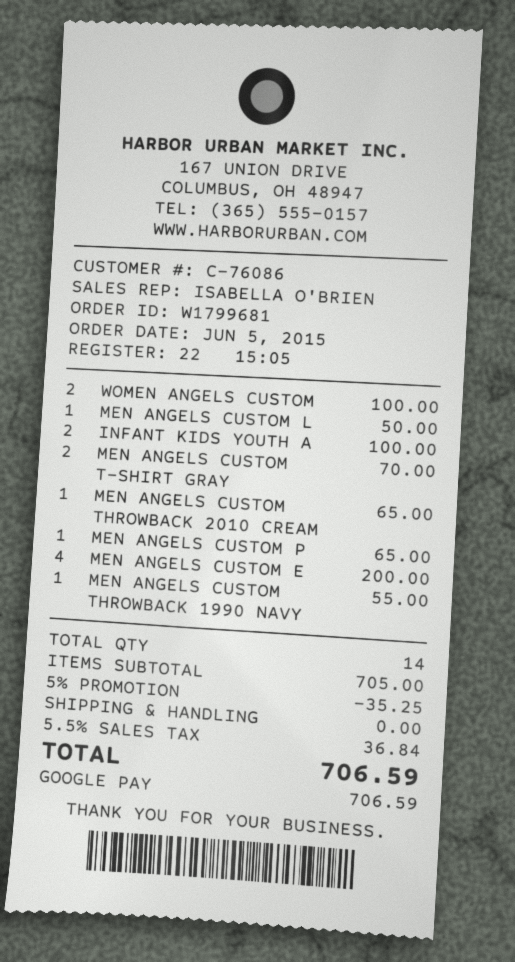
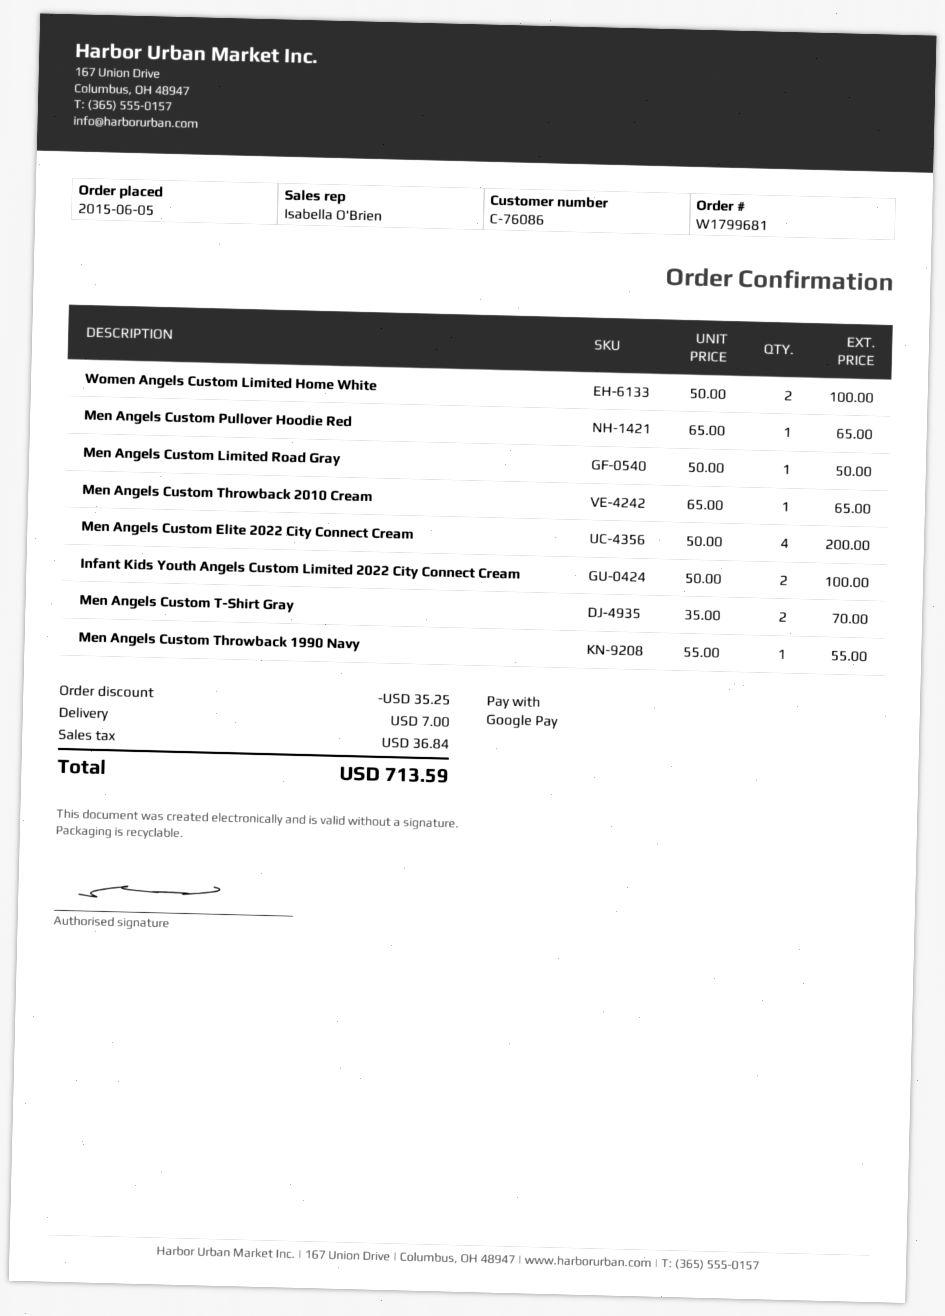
shipping: 0.00 -> 7.00
total: 706.59 -> 713.59

